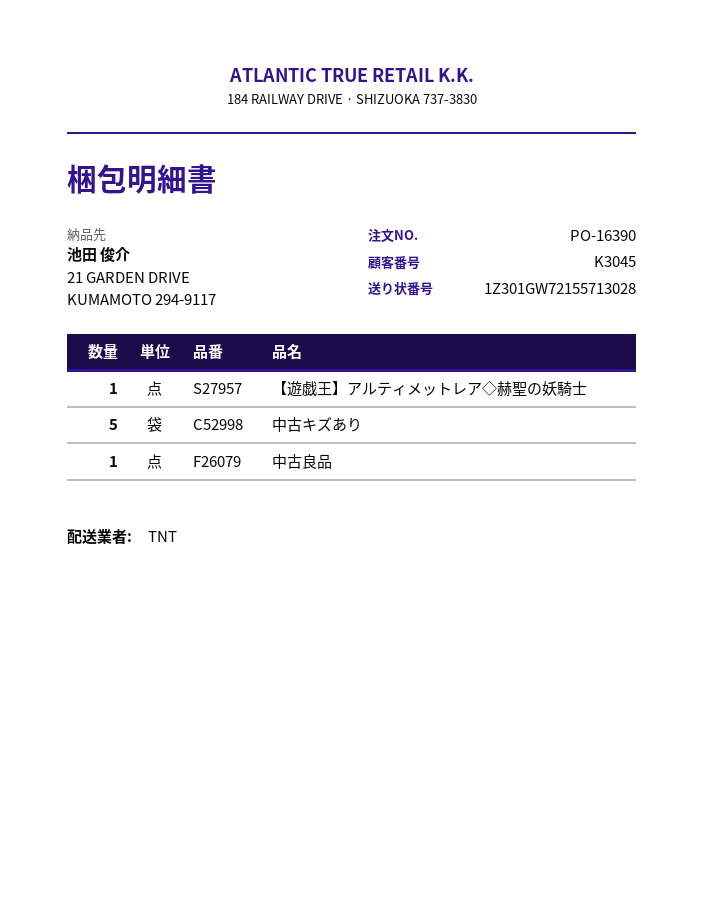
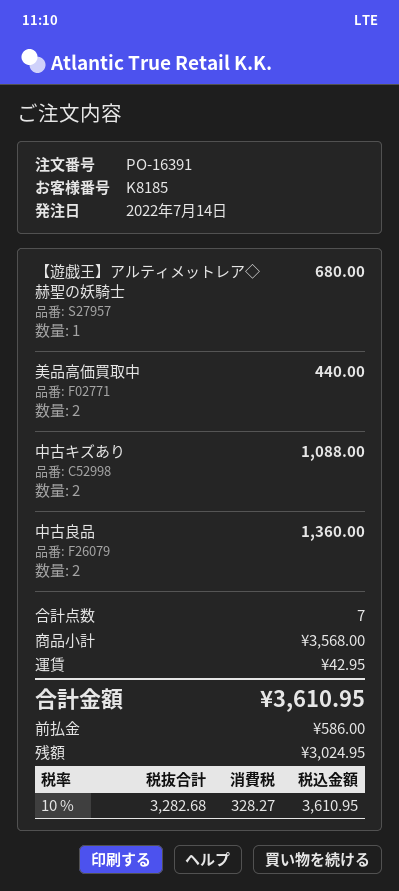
order number: PO-16390 -> PO-16391
customer number: K3045 -> K8185
中古キズあり: 5 -> 2
中古良品: 1 -> 2
美品高価買取中: none -> 2

